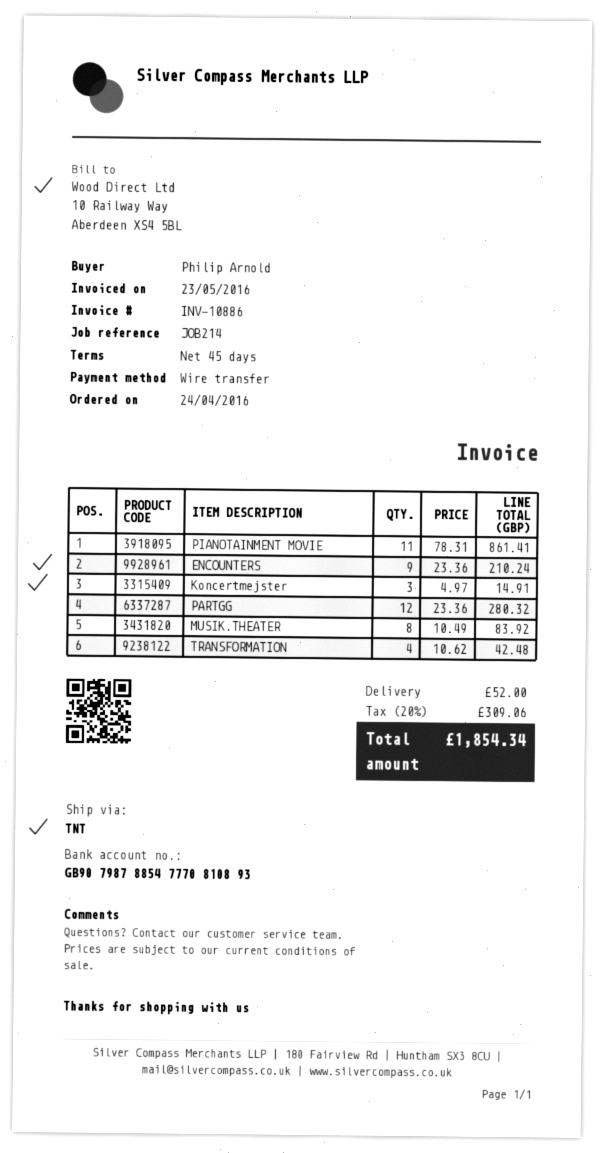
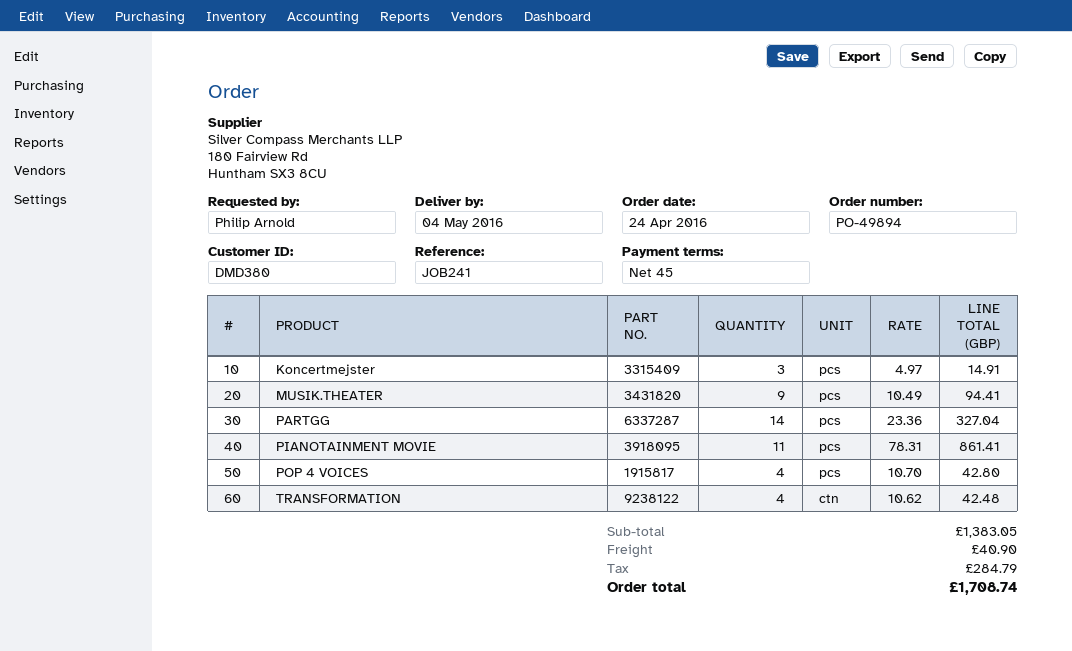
reference: JOB214 -> JOB241
ENCOUNTERS: 9 x 23.36 = 210.24 -> none
PARTGG: 12 x 23.36 = 280.32 -> 14 x 23.36 = 327.04
MUSIK.THEATER: 8 x 10.49 = 83.92 -> 9 x 10.49 = 94.41
POP 4 VOICES: none -> 4 x 10.70 = 42.80
shipping: 52.00 -> 40.90
tax: 309.06 -> 284.79
total: 1854.34 -> 1708.74

